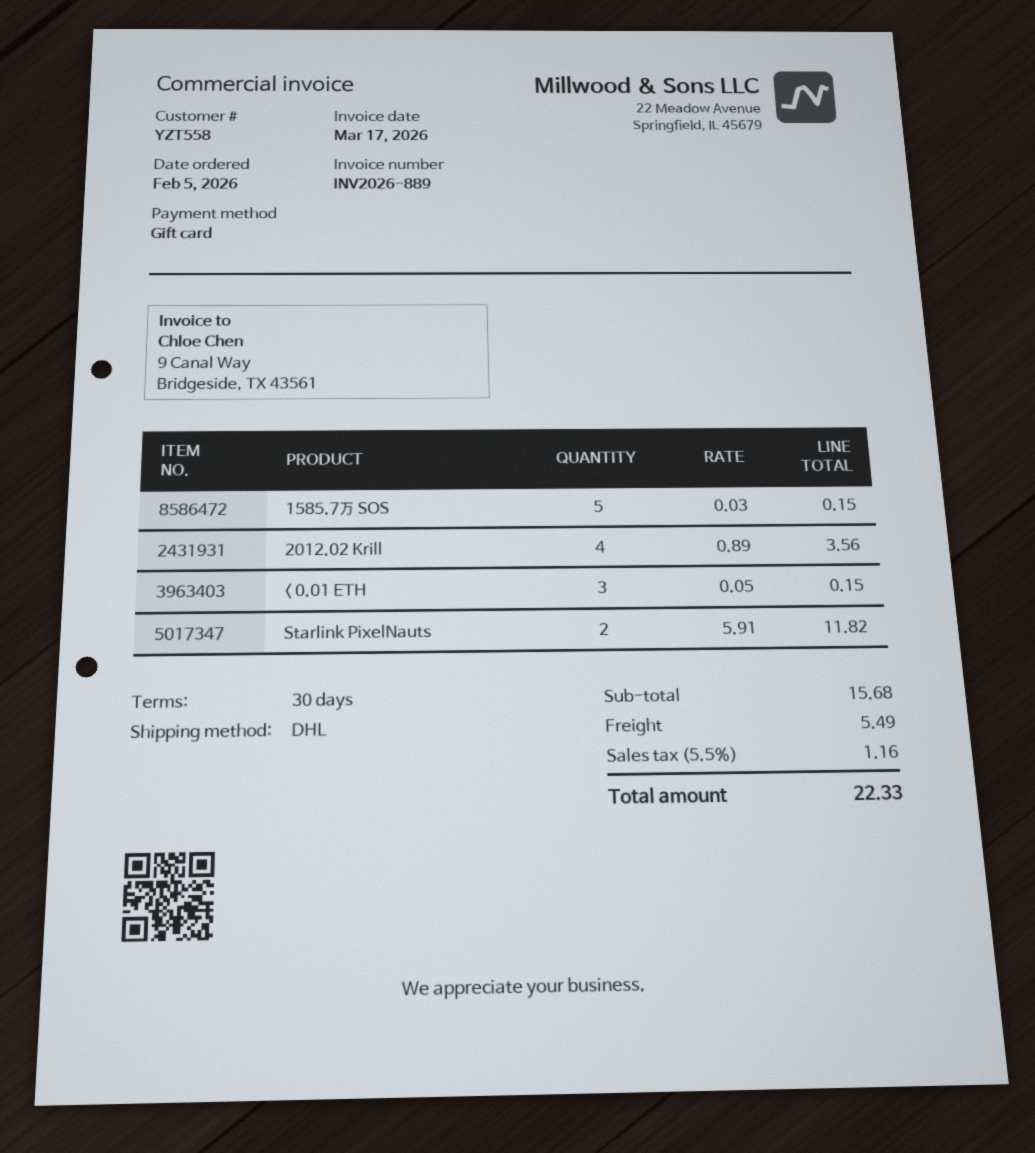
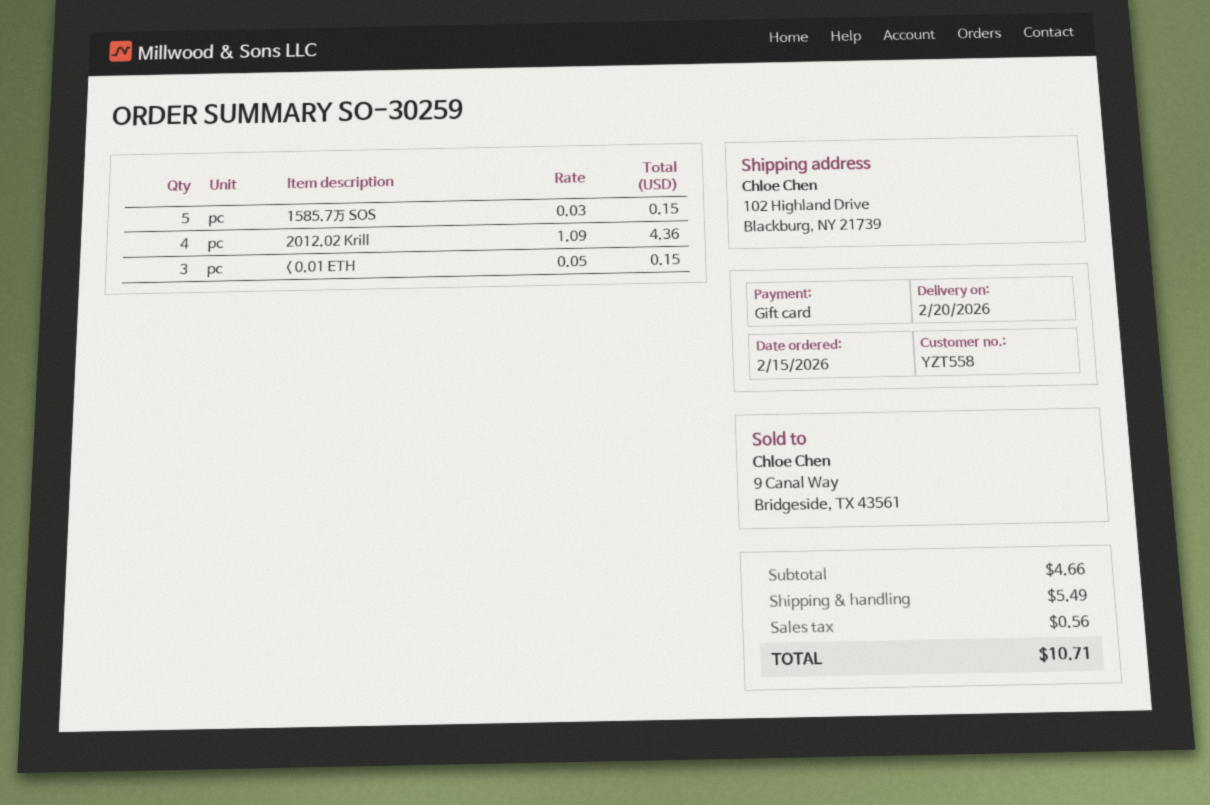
order date: 2026-02-05 -> 2026-02-15
2012.02 Krill: 4 x 0.89 = 3.56 -> 4 x 1.09 = 4.36
Starlink PixelNauts: 2 x 5.91 = 11.82 -> none
subtotal: 15.68 -> 4.66
tax: 1.16 -> 0.56
total: 22.33 -> 10.71

